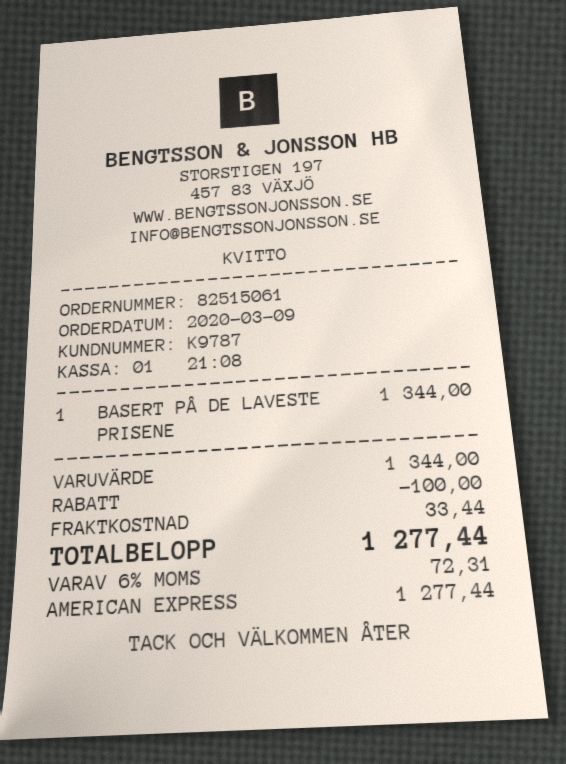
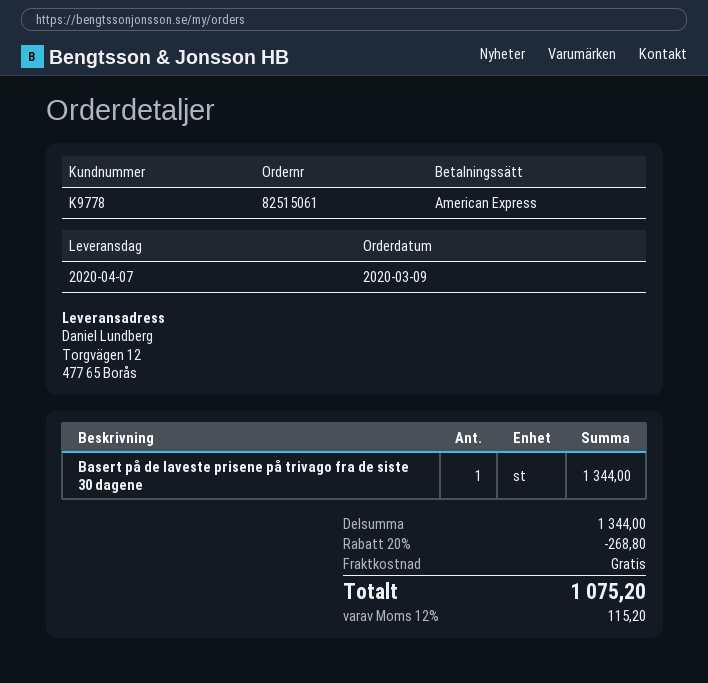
customer number: K9787 -> K9778
discount: 100.00 -> 268.80
shipping: 33.44 -> 0.00
tax: 6% = 72.31 -> 12% = 115.20
total: 1277.44 -> 1075.20

